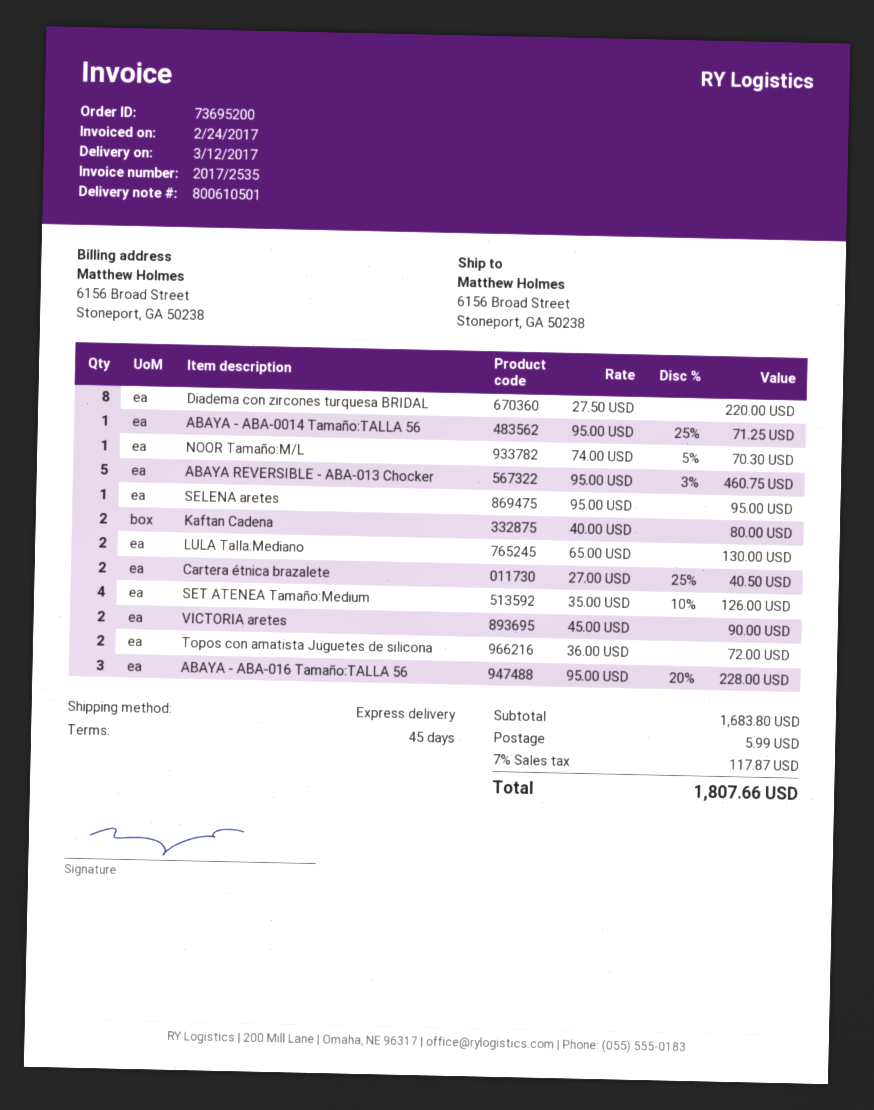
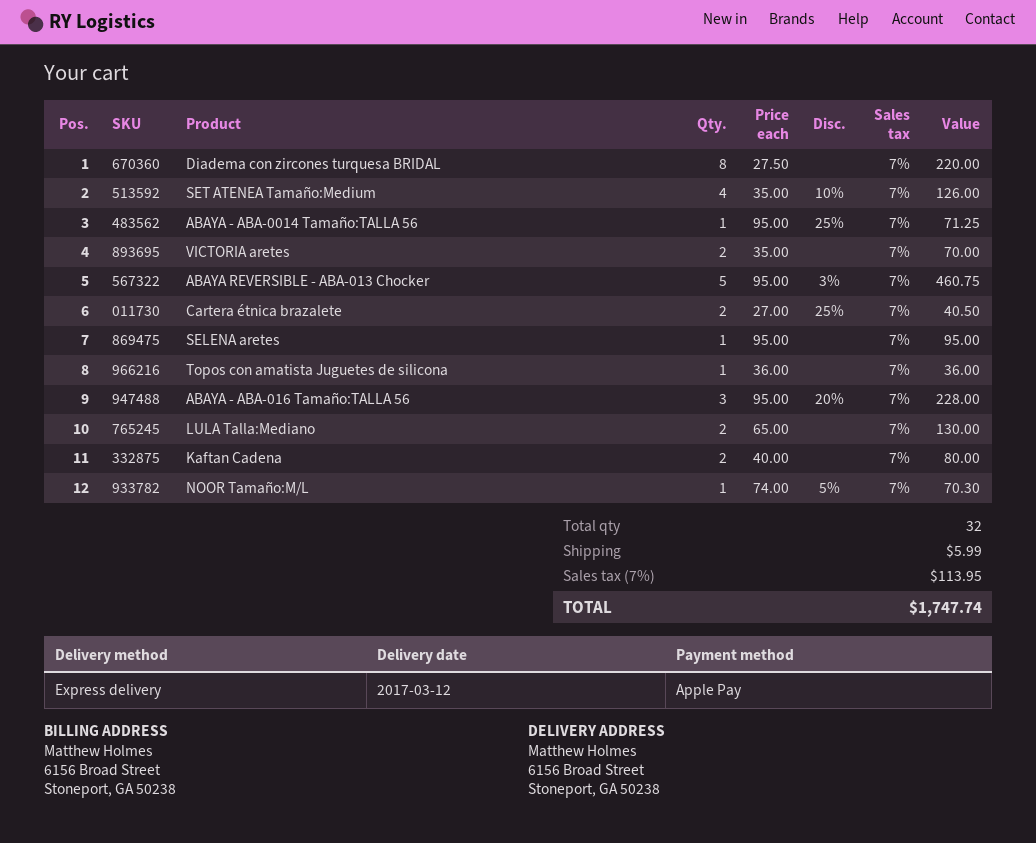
VICTORIA aretes: 2 x 45.00 = 90.00 -> 2 x 35.00 = 70.00
Topos con amatista Juguetes de silicona: 2 x 36.00 = 72.00 -> 1 x 36.00 = 36.00
tax: 7% = 117.87 -> 7% = 113.95
total: 1807.66 -> 1747.74

